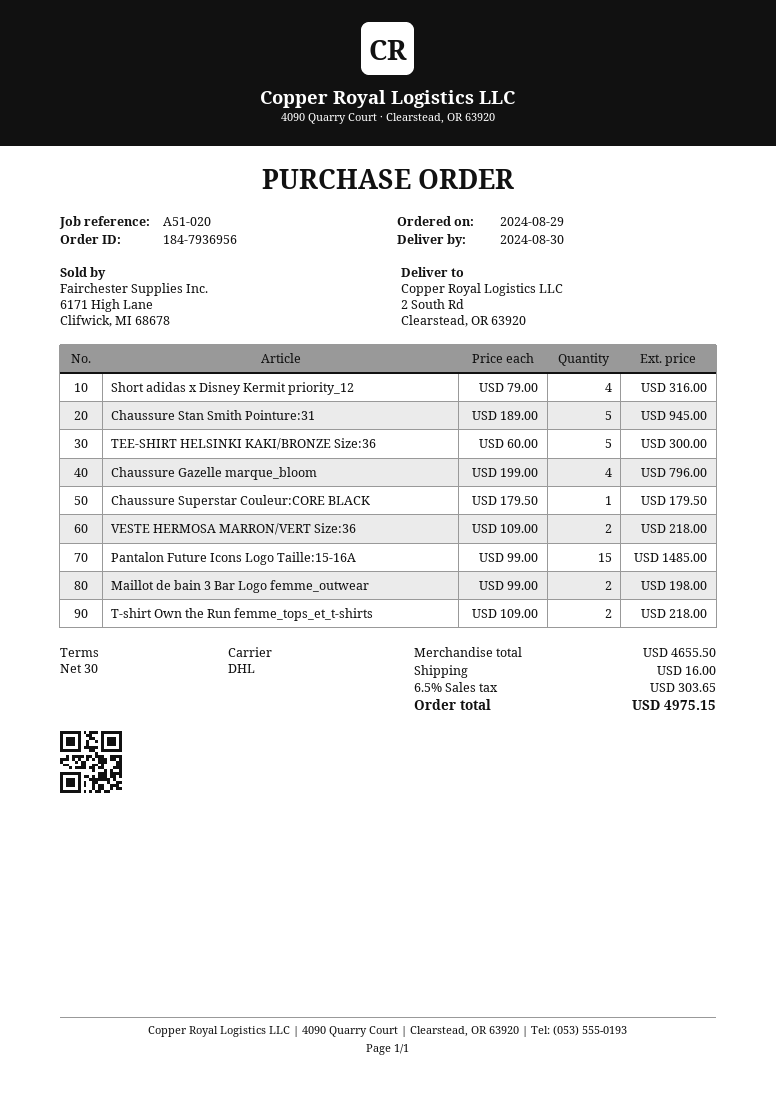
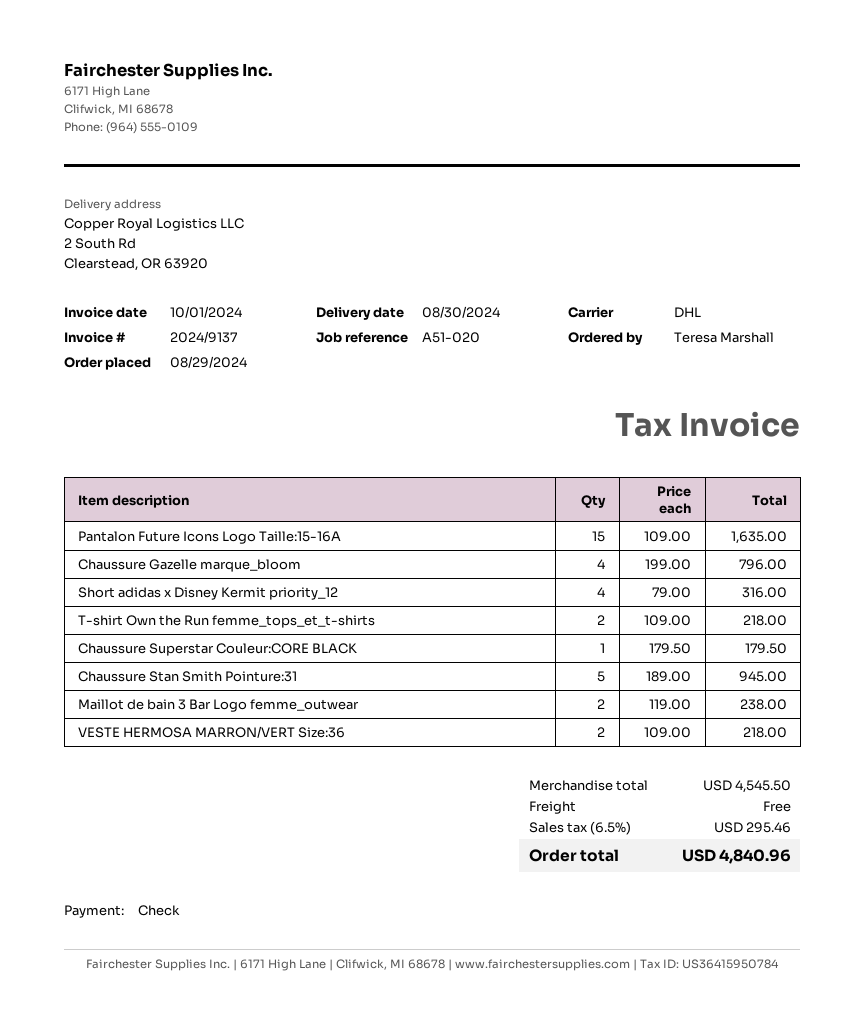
TEE-SHIRT HELSINKI KAKI/BRONZE Size:36: 5 x 60.00 = 300.00 -> none
Pantalon Future Icons Logo Taille:15-16A: 15 x 99.00 = 1485.00 -> 15 x 109.00 = 1635.00
Maillot de bain 3 Bar Logo femme_outwear: 2 x 99.00 = 198.00 -> 2 x 119.00 = 238.00
subtotal: 4655.50 -> 4545.50
shipping: 16.00 -> 0.00
tax: 6.5% = 303.65 -> 6.5% = 295.46
total: 4975.15 -> 4840.96

